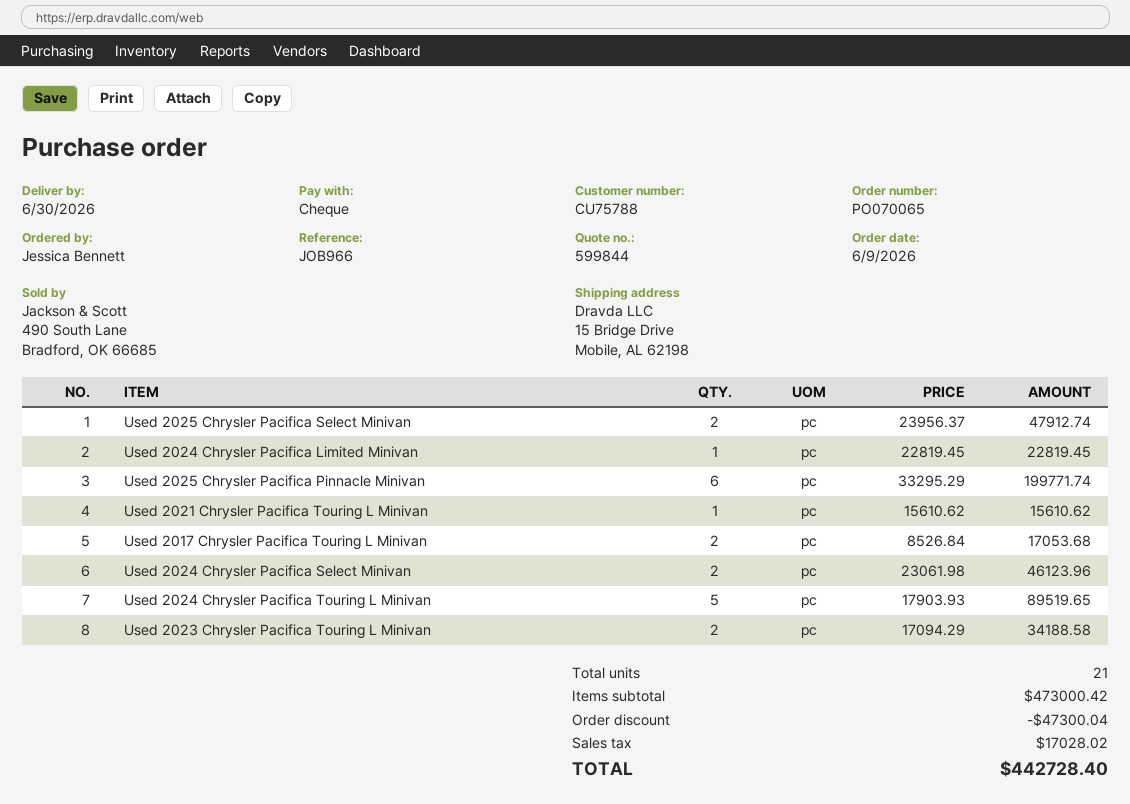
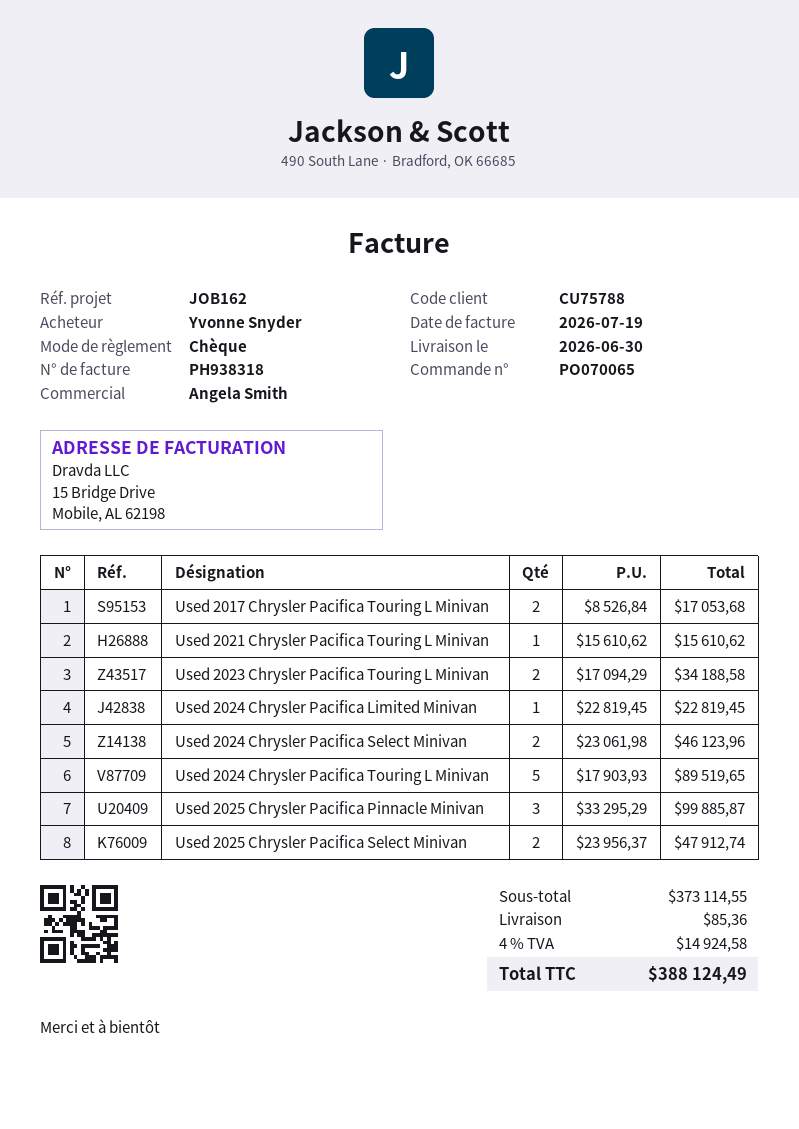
reference: JOB966 -> JOB162
ordered by: Jessica Bennett -> Yvonne Snyder
Used 2025 Chrysler Pacifica Pinnacle Minivan: 6 x 33295.29 = 199771.74 -> 3 x 33295.29 = 99885.87
subtotal: 473000.42 -> 373114.55
discount: 47300.04 -> none
shipping: none -> 85.36
tax: 17028.02 -> 14924.58
total: 442728.40 -> 388124.49

